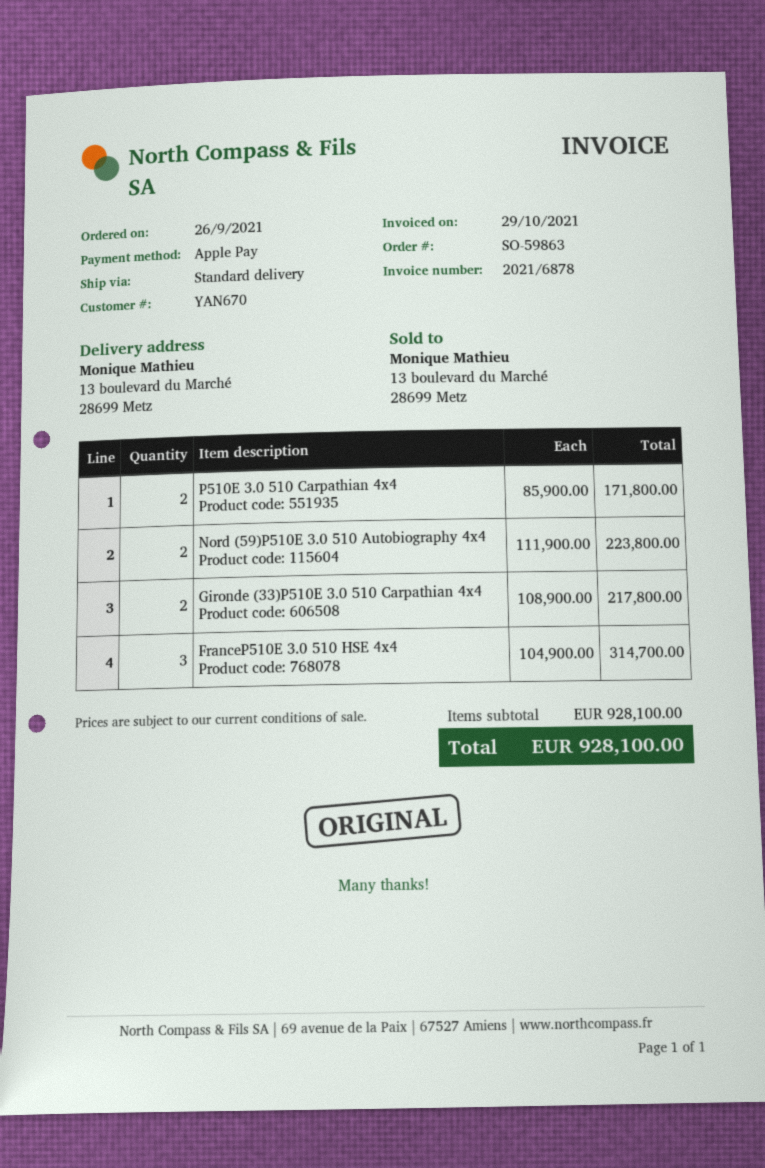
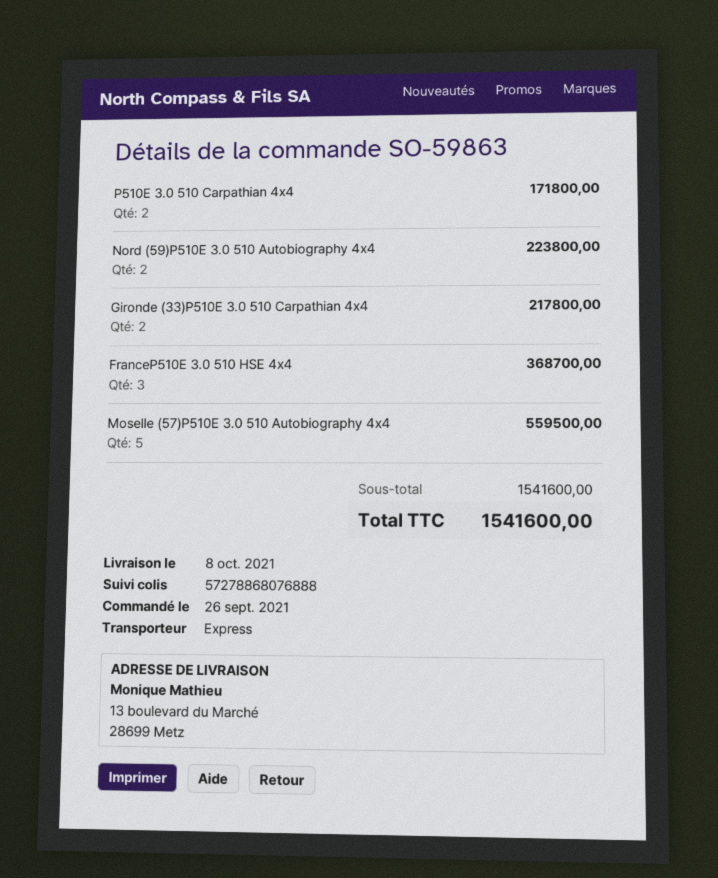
shipping method: standard -> express
FranceP510E 3.0 510 HSE 4x4: 3 for 314700.00 -> 3 for 368700.00
Moselle (57)P510E 3.0 510 Autobiography 4x4: none -> 5 for 559500.00
subtotal: 928100.00 -> 1541600.00
total: 928100.00 -> 1541600.00

